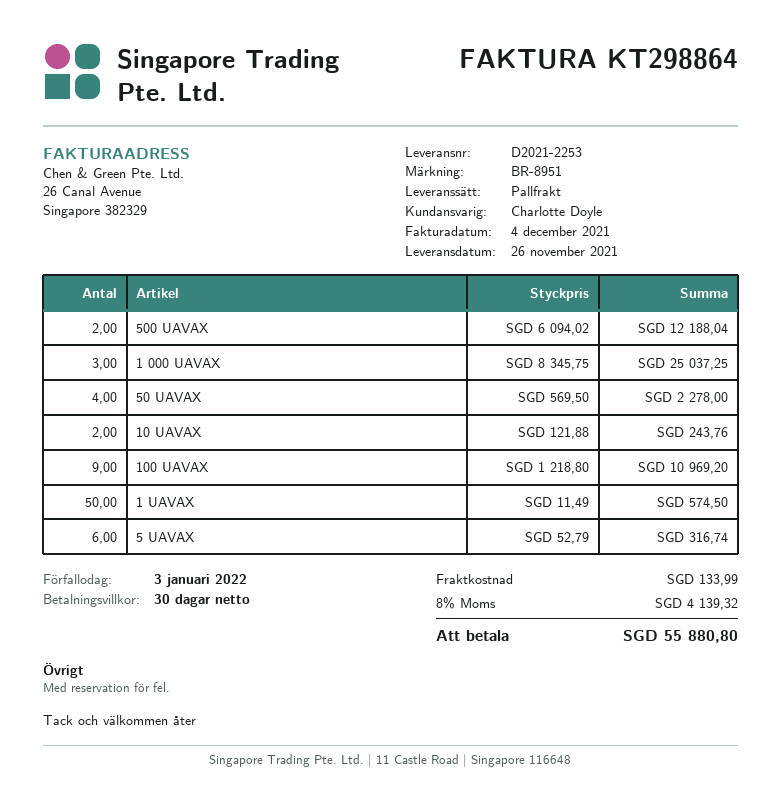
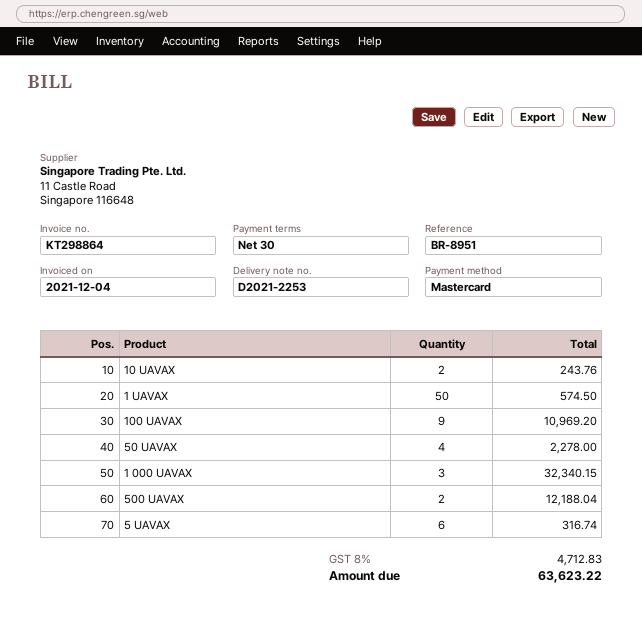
1 000 UAVAX: 3 for 25037.25 -> 3 for 32340.15
shipping: 133.99 -> none
tax: 8% = 4139.32 -> 8% = 4712.83
total: 55880.80 -> 63623.22

